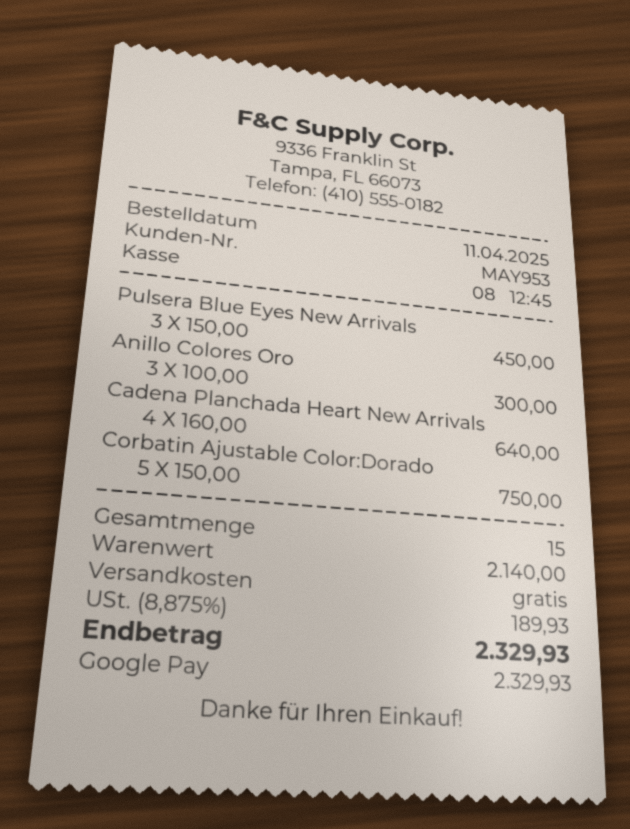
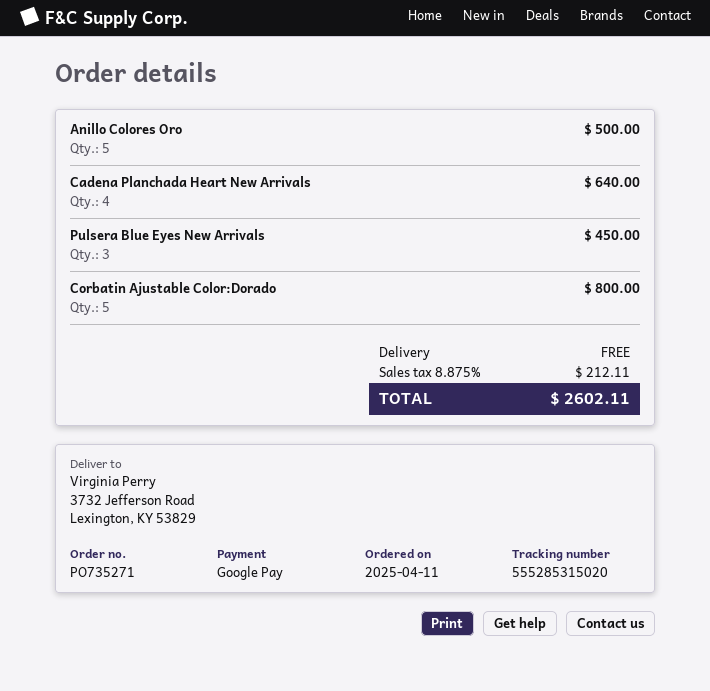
Anillo Colores Oro: 3 for 300.00 -> 5 for 500.00
Corbatin Ajustable Color:Dorado: 5 for 750.00 -> 5 for 800.00
tax: 8.875% = 189.93 -> 8.875% = 212.11
total: 2329.93 -> 2602.11

